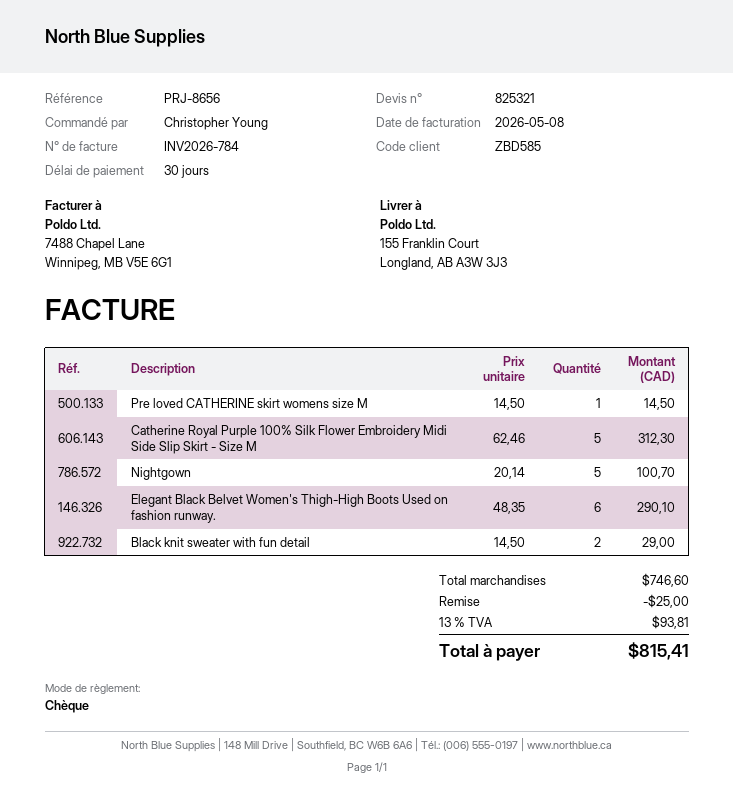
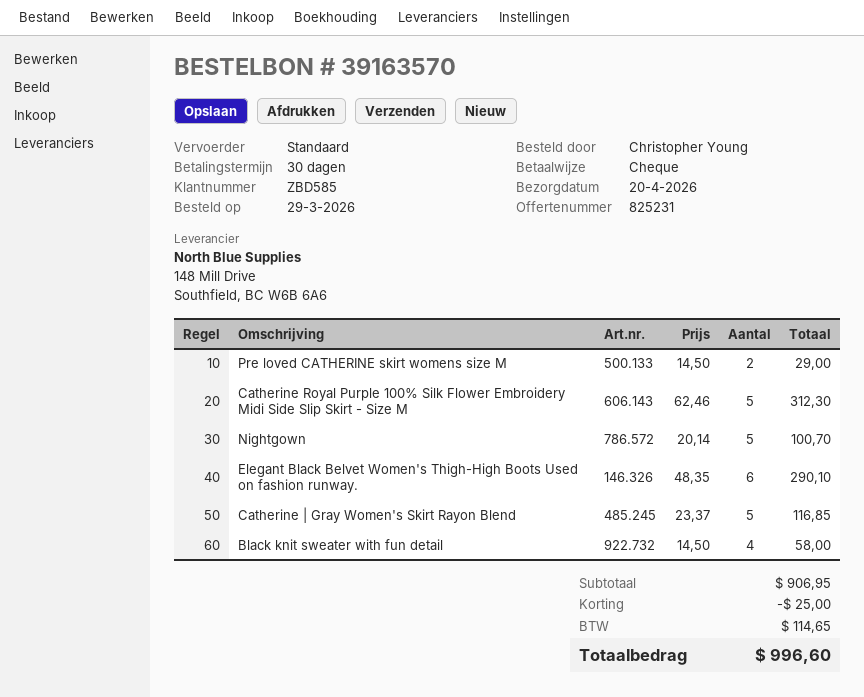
quote number: 825321 -> 825231
Pre loved CATHERINE skirt womens size M: 1 x 14.50 = 14.50 -> 2 x 14.50 = 29.00
Black knit sweater with fun detail: 2 x 14.50 = 29.00 -> 4 x 14.50 = 58.00
Catherine | Gray Women's Skirt Rayon Blend: none -> 5 x 23.37 = 116.85
subtotal: 746.60 -> 906.95
tax: 93.81 -> 114.65
total: 815.41 -> 996.60

